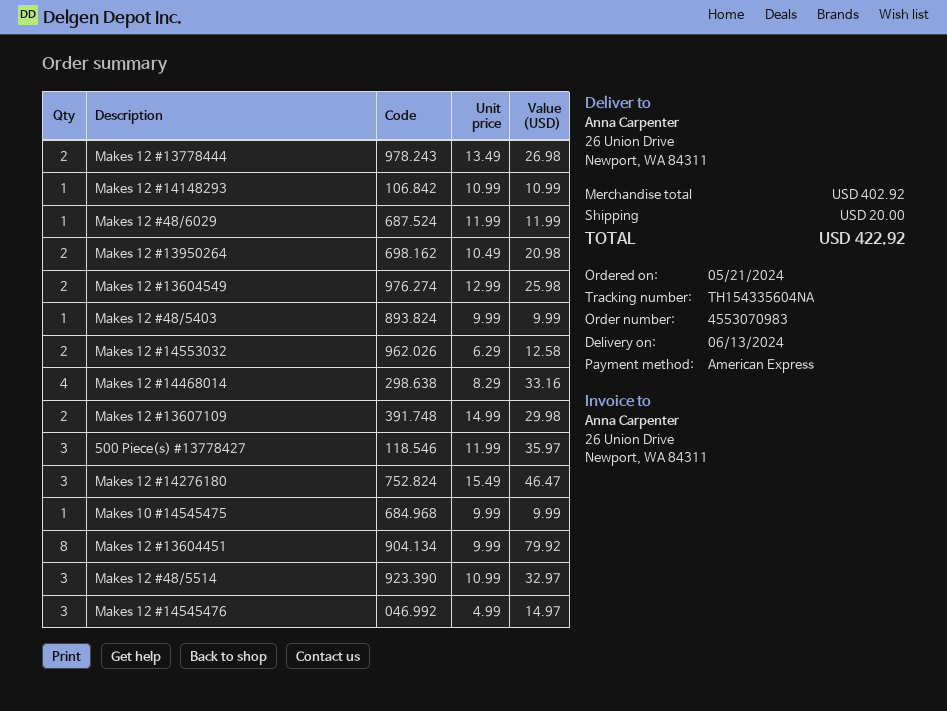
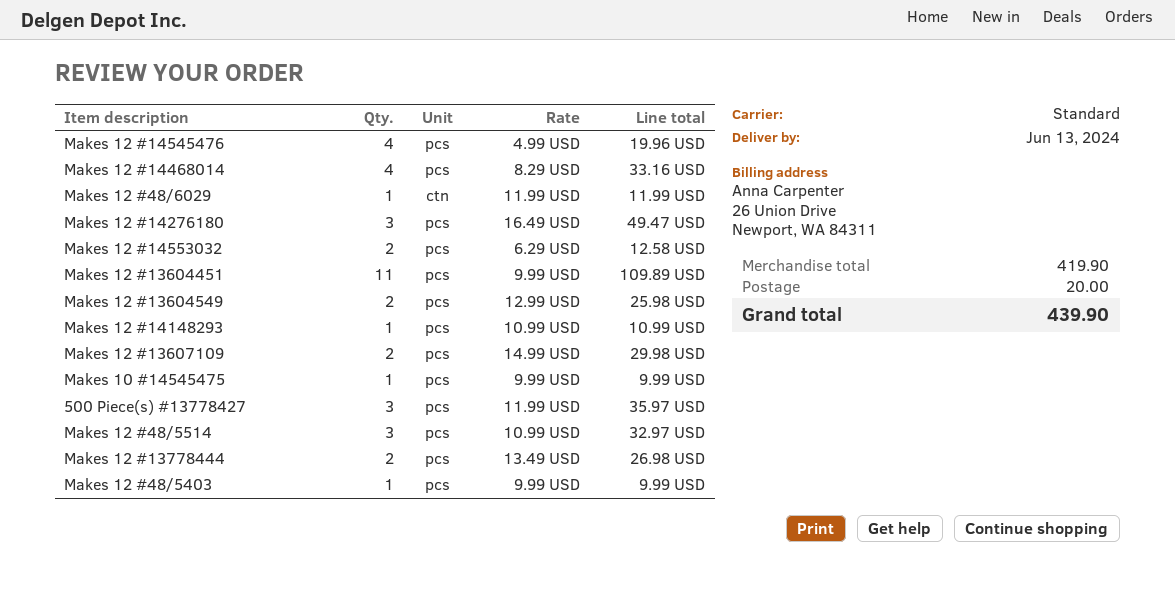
Makes 12 #13950264: 2 x 10.49 = 20.98 -> none
Makes 12 #14276180: 3 x 15.49 = 46.47 -> 3 x 16.49 = 49.47
Makes 12 #13604451: 8 x 9.99 = 79.92 -> 11 x 9.99 = 109.89
Makes 12 #14545476: 3 x 4.99 = 14.97 -> 4 x 4.99 = 19.96
subtotal: 402.92 -> 419.90
total: 422.92 -> 439.90

